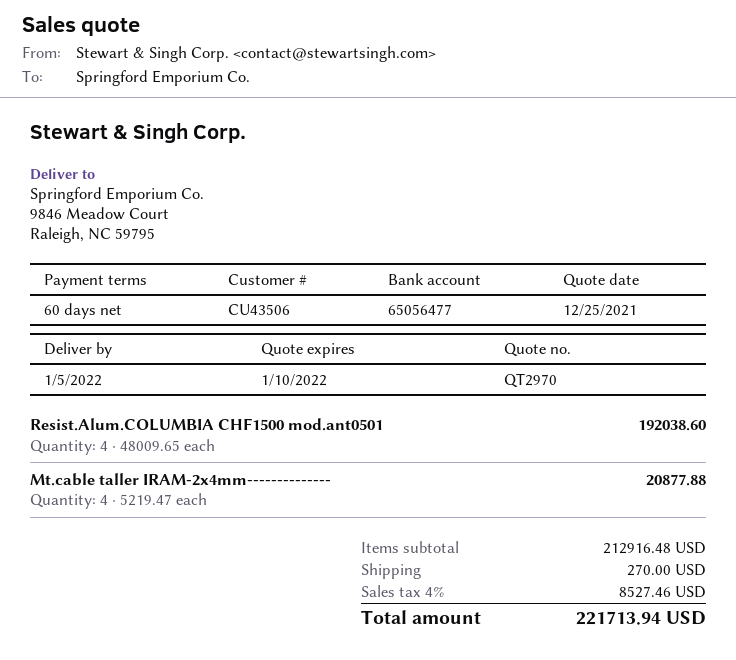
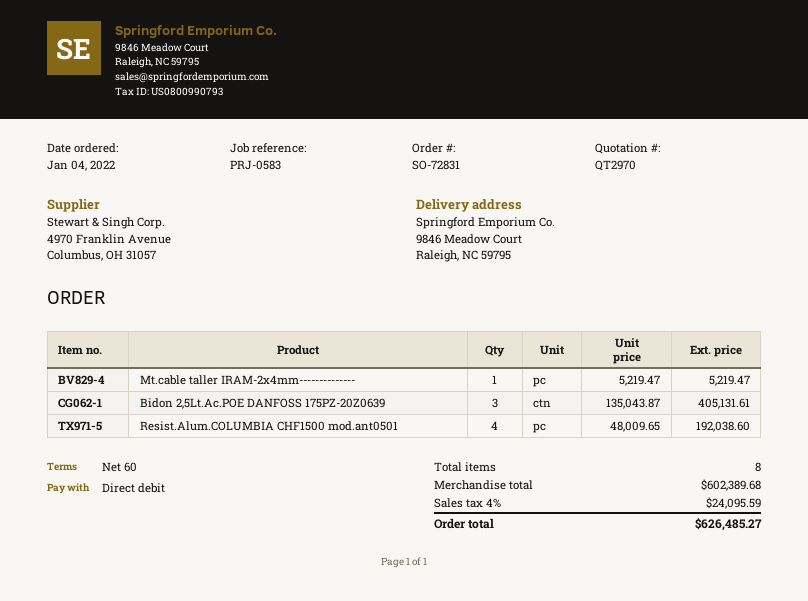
Mt.cable taller IRAM-2x4mm--------------: 4 x 5219.47 = 20877.88 -> 1 x 5219.47 = 5219.47
Bidon 2,5Lt.Ac.POE DANFOSS 175PZ-20Z0639: none -> 3 x 135043.87 = 405131.61
subtotal: 212916.48 -> 602389.68
shipping: 270.00 -> none
tax: 4% = 8527.46 -> 4% = 24095.59
total: 221713.94 -> 626485.27

